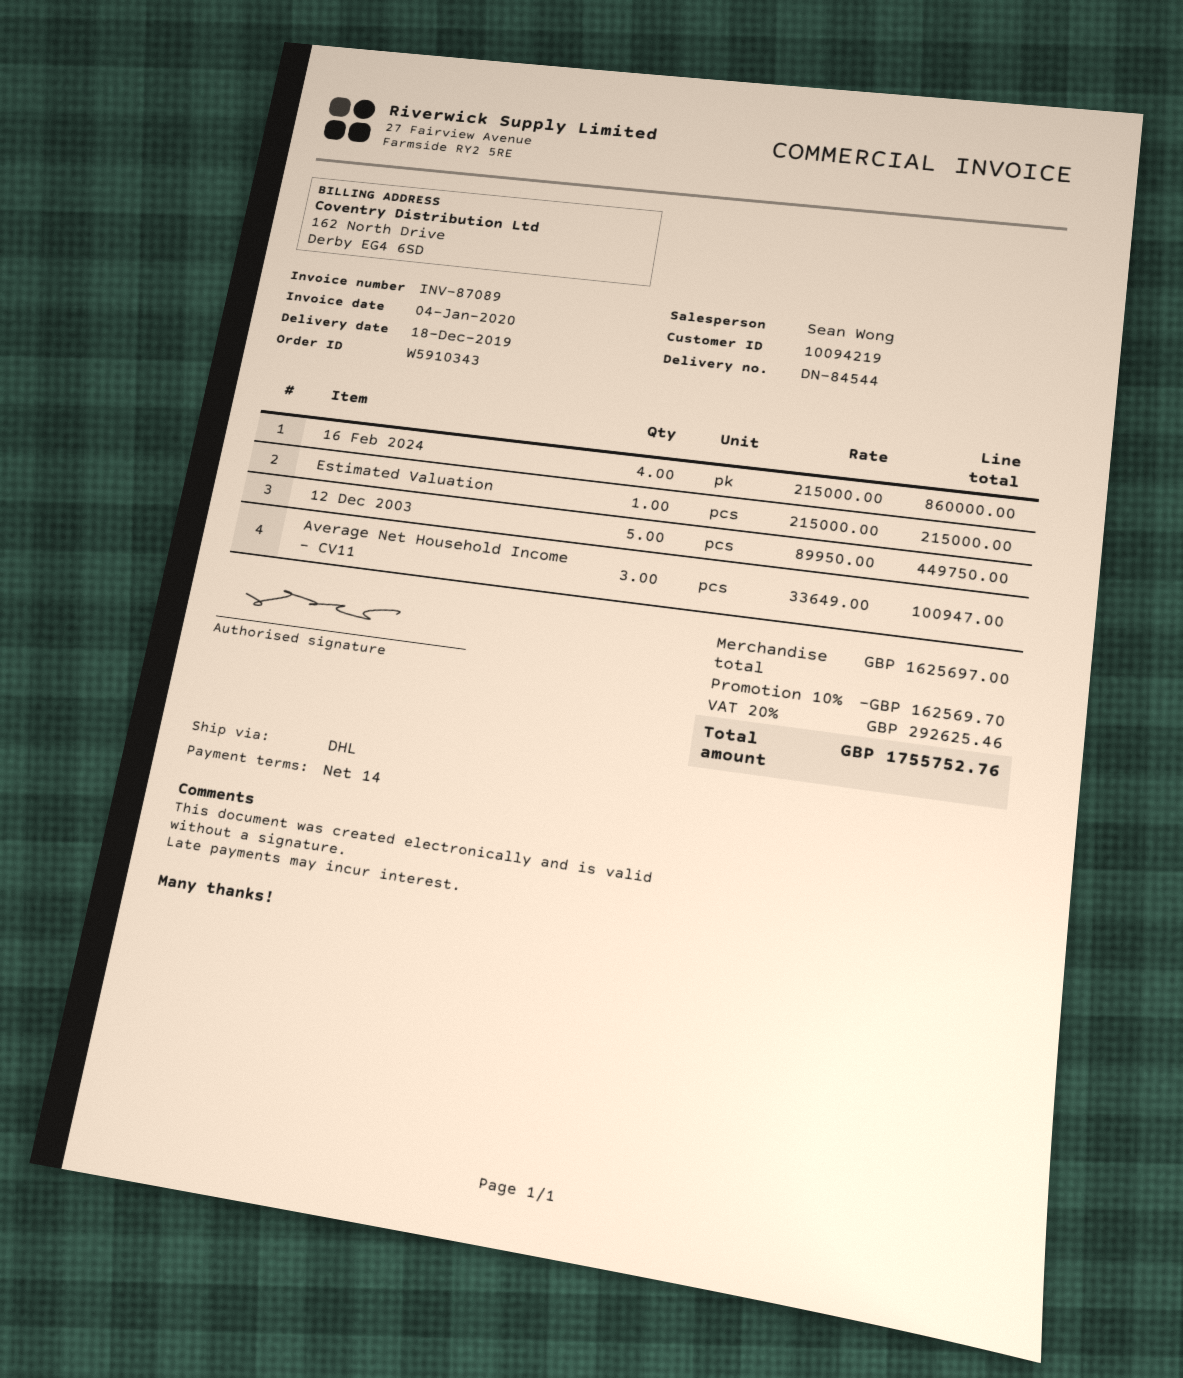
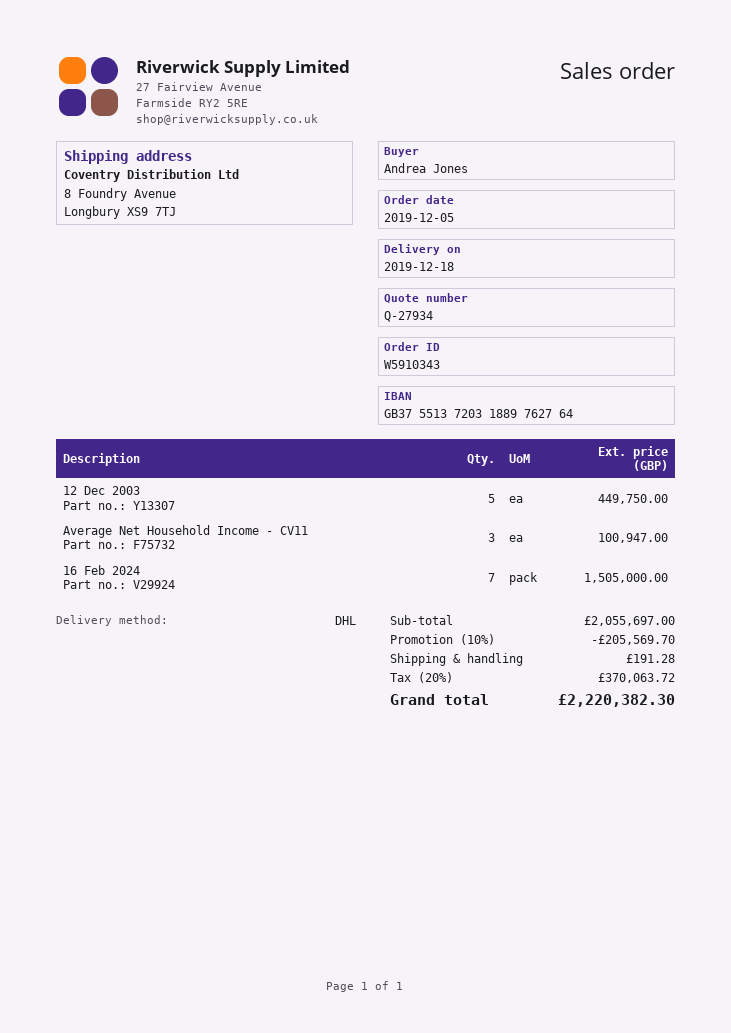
16 Feb 2024: 4 for 860000.00 -> 7 for 1505000.00
Estimated Valuation: 1 for 215000.00 -> none
subtotal: 1625697.00 -> 2055697.00
discount: 10% = 162569.70 -> 10% = 205569.70
shipping: none -> 191.28
tax: 20% = 292625.46 -> 20% = 370063.72
total: 1755752.76 -> 2220382.30

